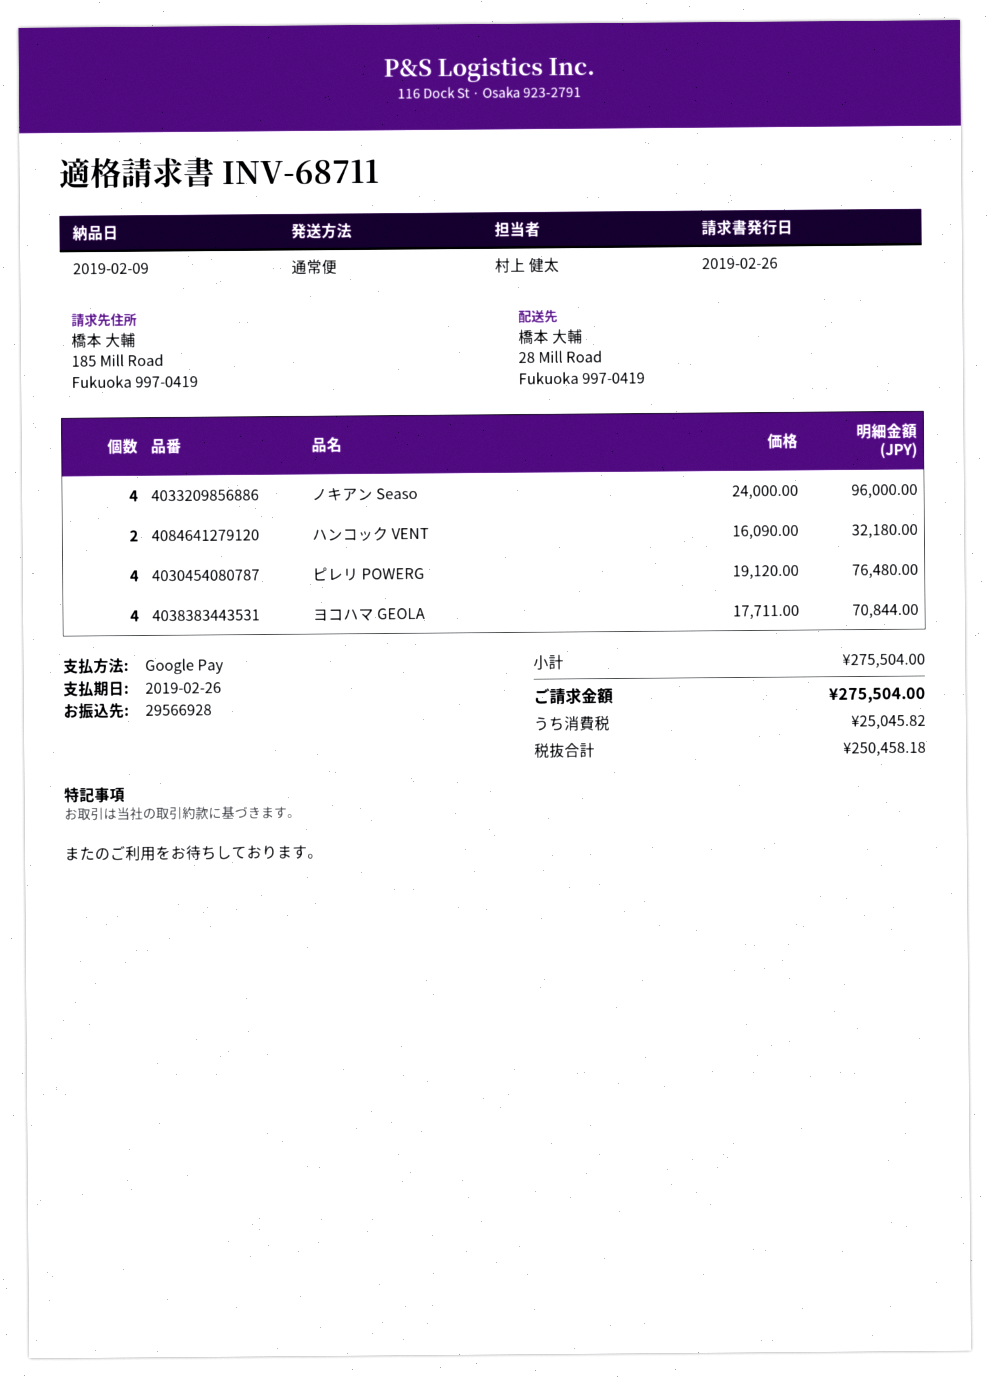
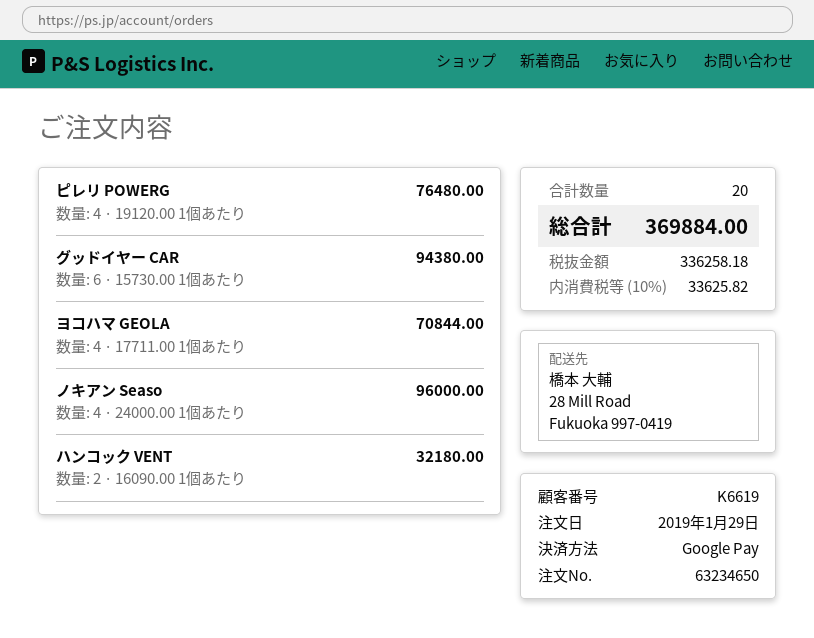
グッドイヤー CAR: none -> 6 x 15730.00 = 94380.00
net: 250458.18 -> 336258.18
tax: 25045.82 -> 33625.82
total: 275504.00 -> 369884.00

